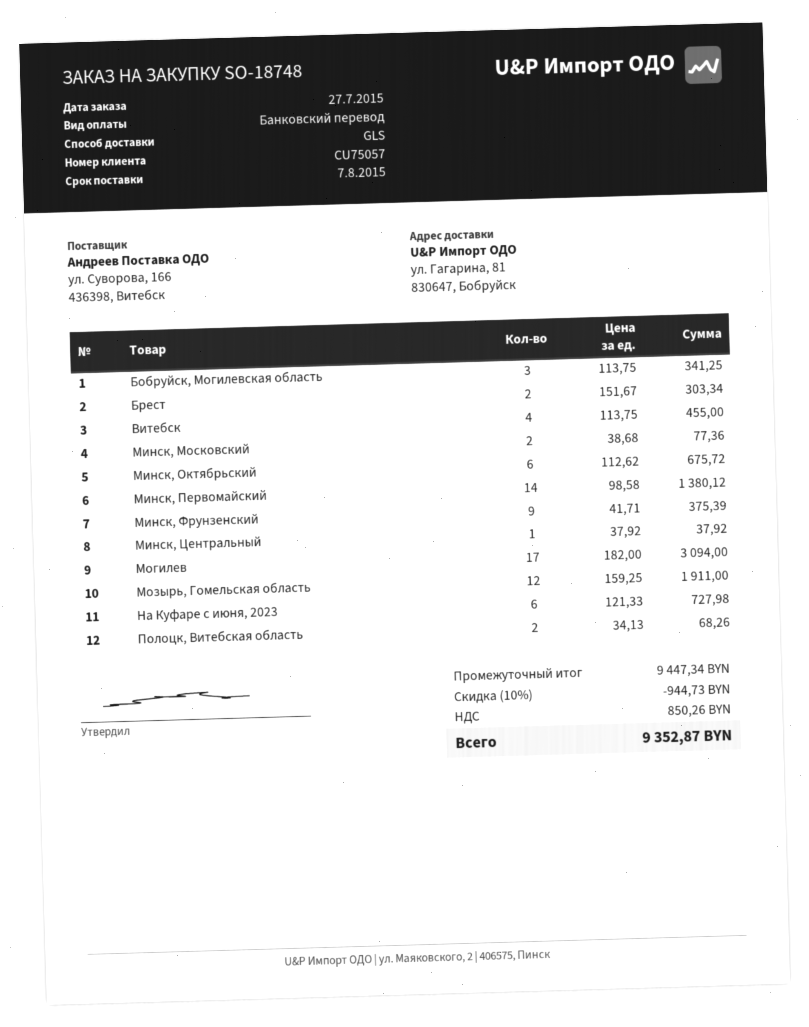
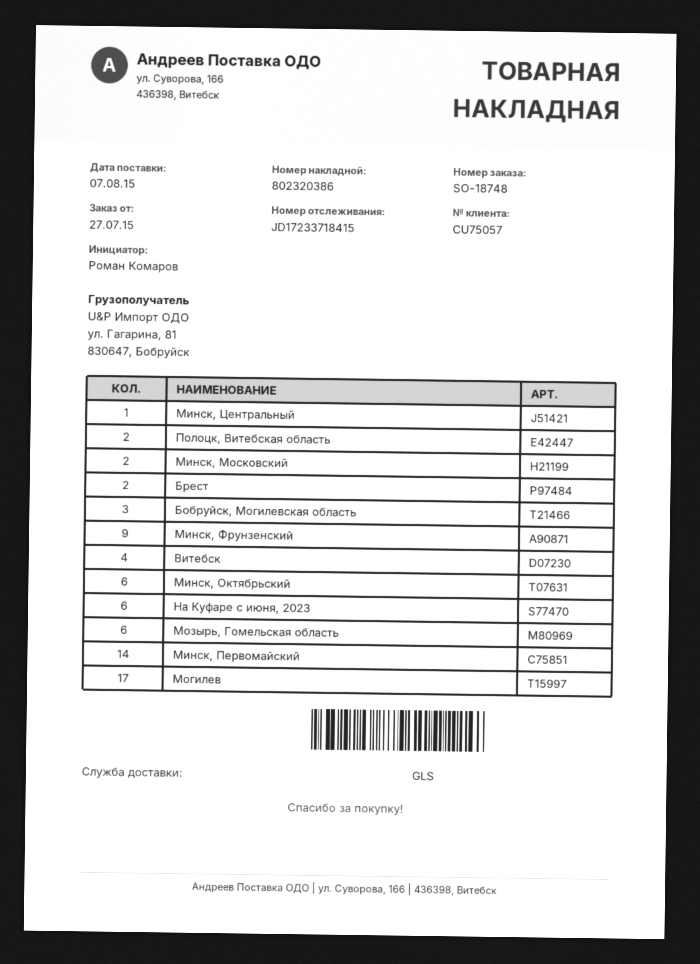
Мозырь, Гомельская область: 12 -> 6

